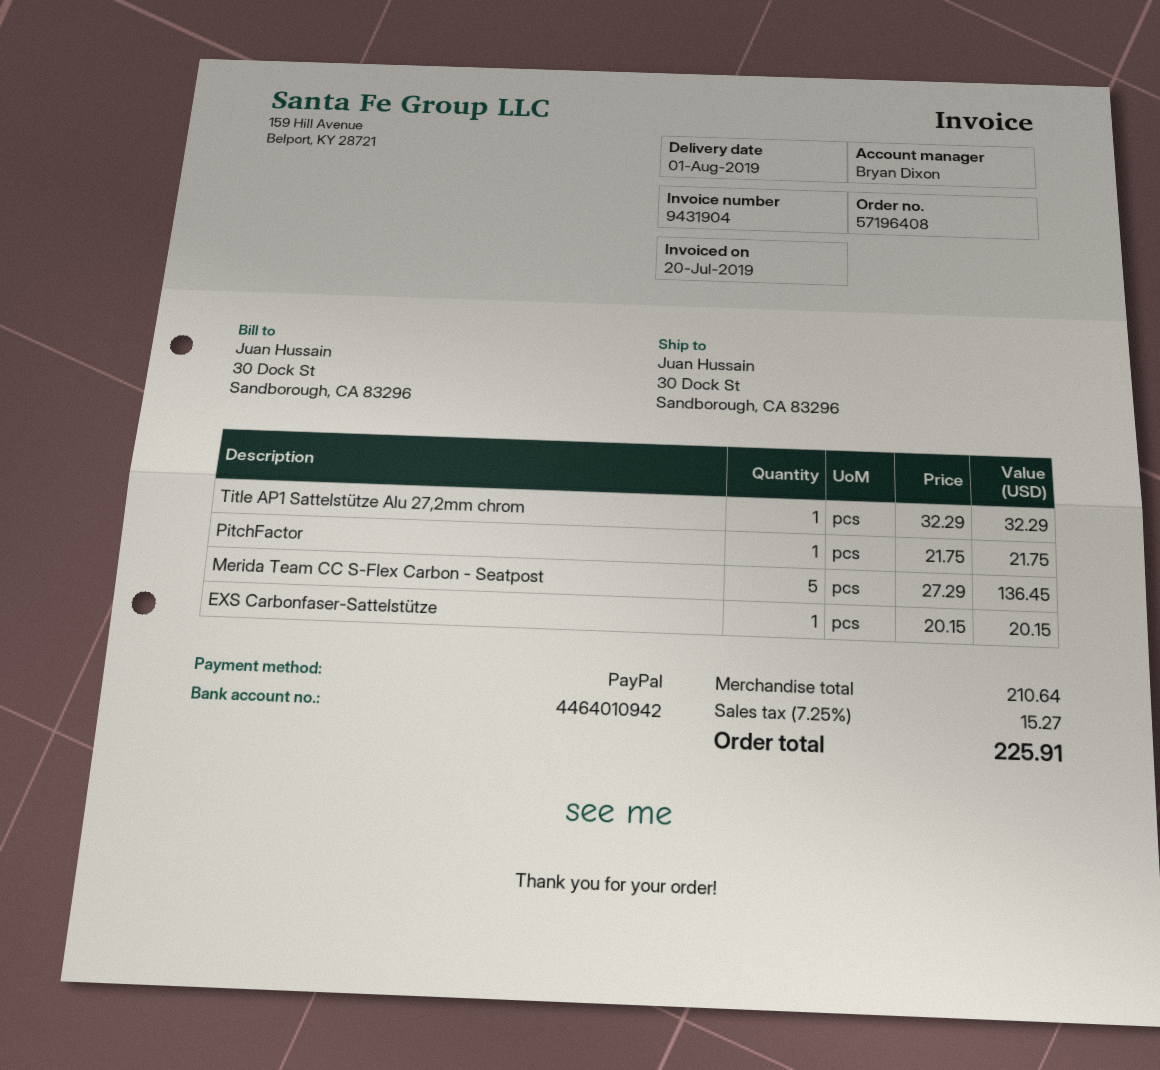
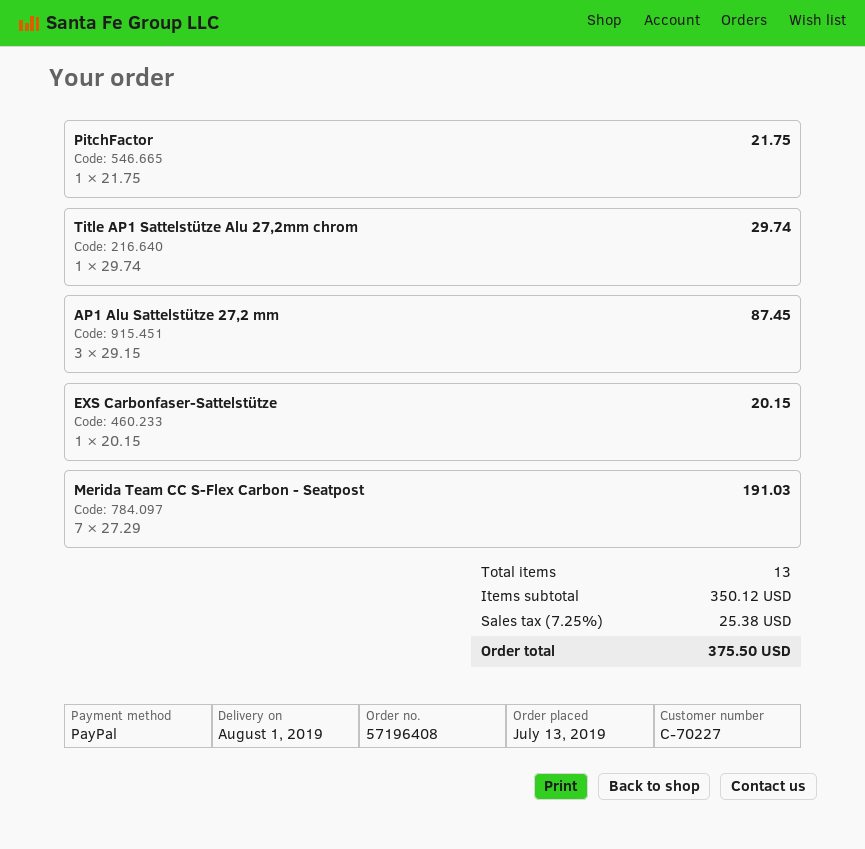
Title AP1 Sattelstütze Alu 27,2mm chrom: 1 x 32.29 = 32.29 -> 1 x 29.74 = 29.74
Merida Team CC S-Flex Carbon - Seatpost: 5 x 27.29 = 136.45 -> 7 x 27.29 = 191.03
AP1 Alu Sattelstütze 27,2 mm: none -> 3 x 29.15 = 87.45
subtotal: 210.64 -> 350.12
tax: 7.25% = 15.27 -> 7.25% = 25.38
total: 225.91 -> 375.50

